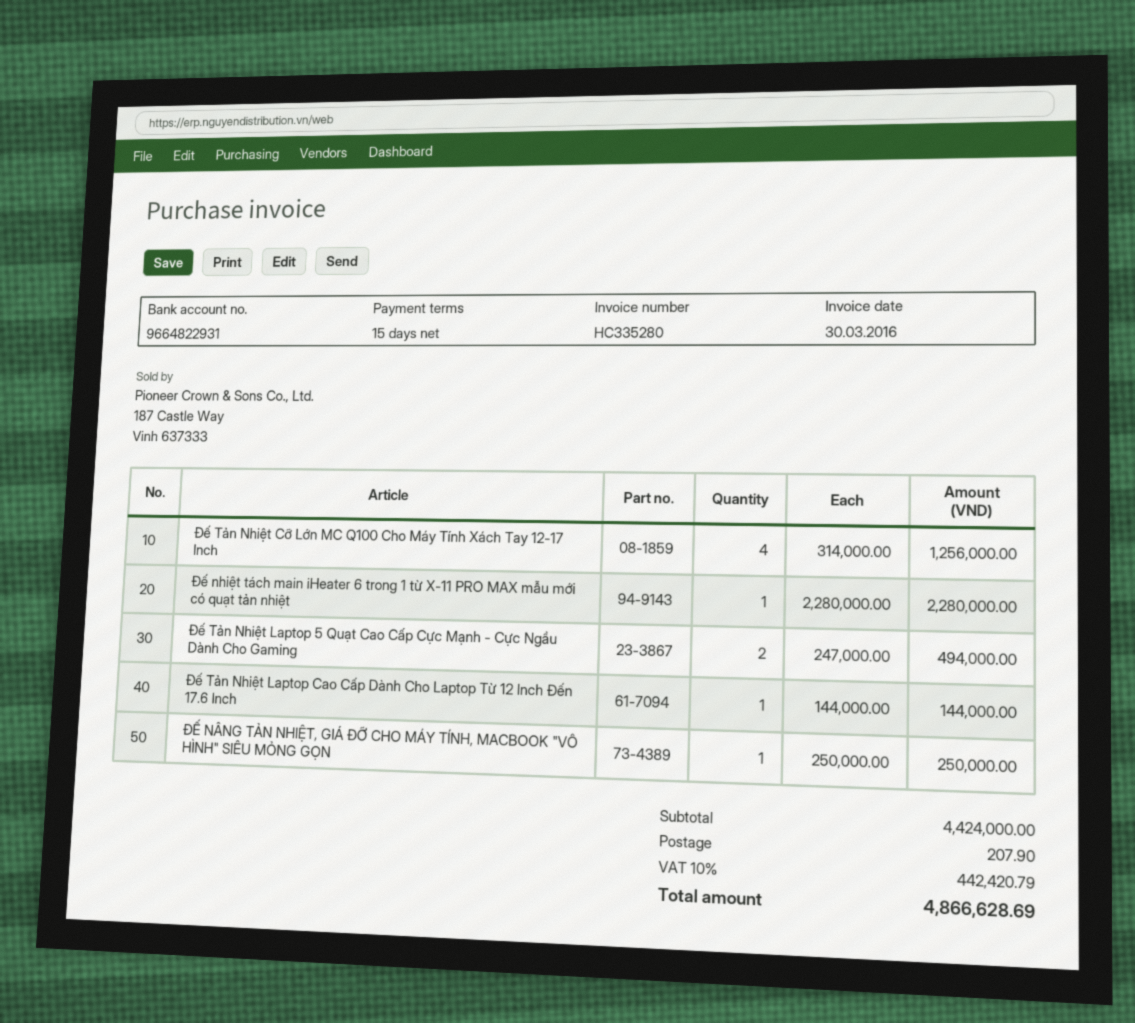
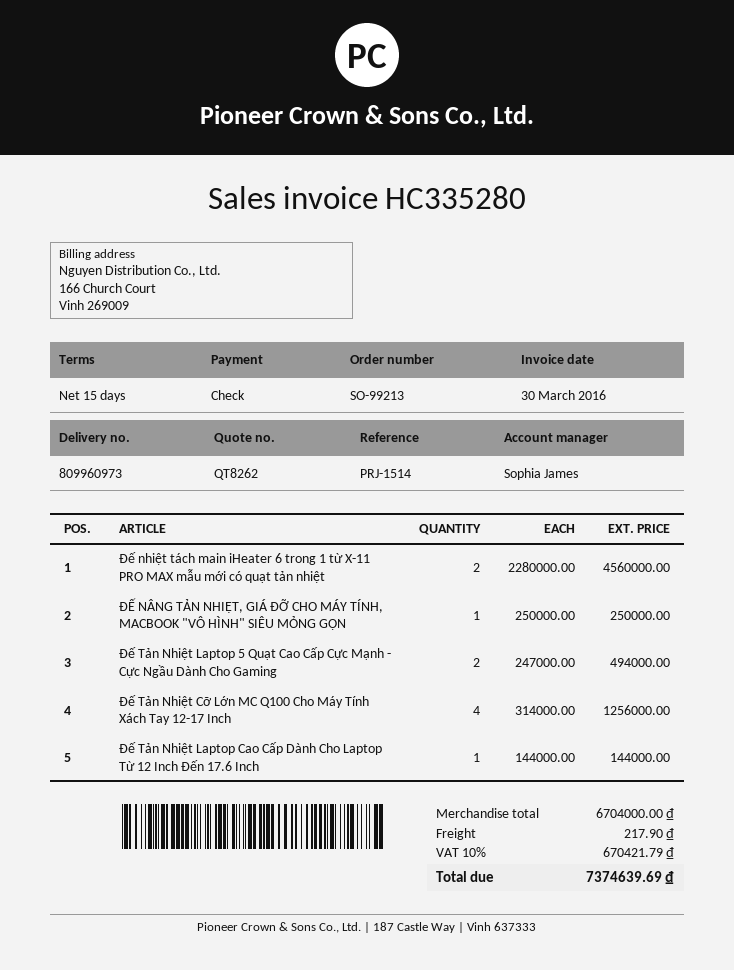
Đế nhiệt tách main iHeater 6 trong 1 từ X-11 PRO MAX mẫu mới có quạt tản nhiệt: 1 x 2280000.00 = 2280000.00 -> 2 x 2280000.00 = 4560000.00
subtotal: 4424000.00 -> 6704000.00
shipping: 207.90 -> 217.90
tax: 10% = 442420.79 -> 10% = 670421.79
total: 4866628.69 -> 7374639.69

